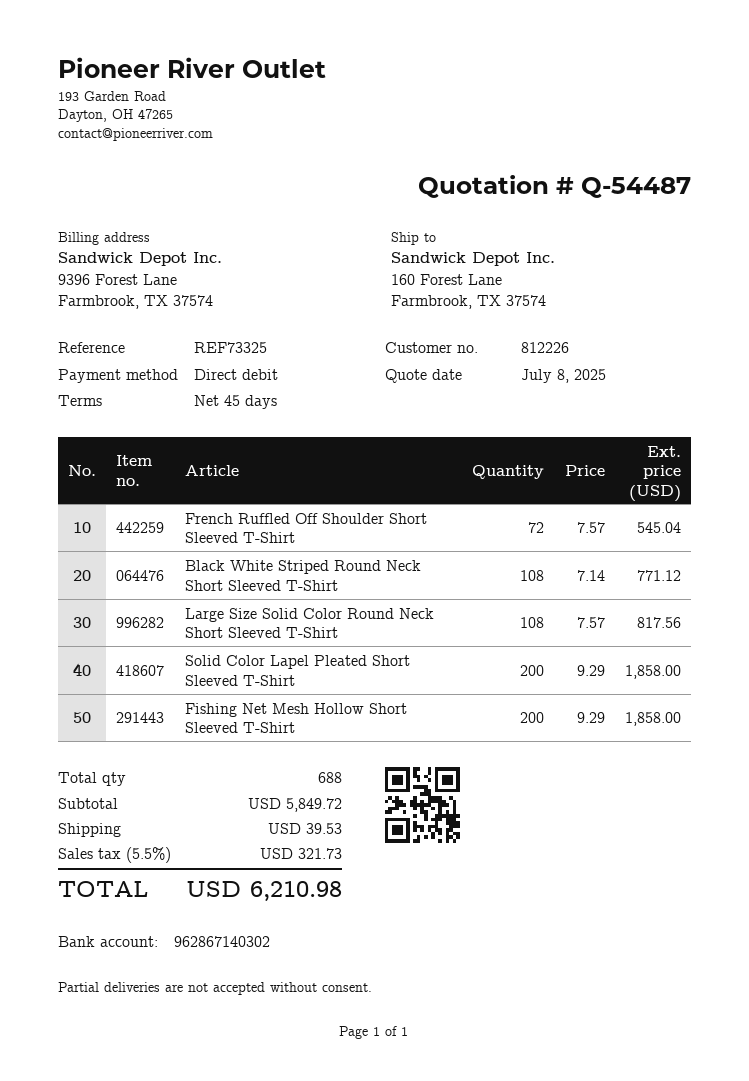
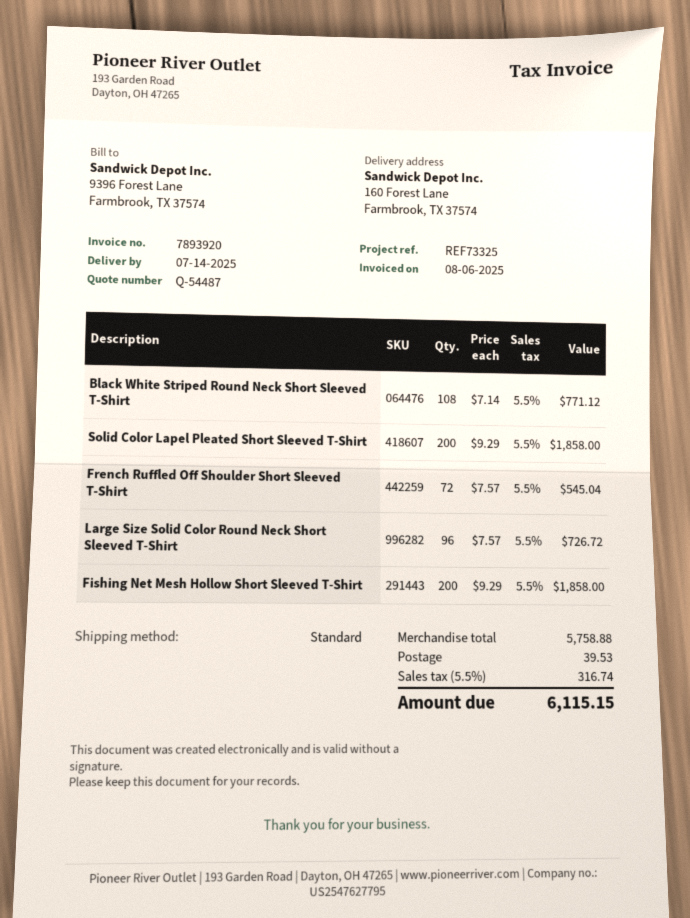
Large Size Solid Color Round Neck Short Sleeved T-Shirt: 108 x 7.57 = 817.56 -> 96 x 7.57 = 726.72
subtotal: 5849.72 -> 5758.88
tax: 5.5% = 321.73 -> 5.5% = 316.74
total: 6210.98 -> 6115.15

